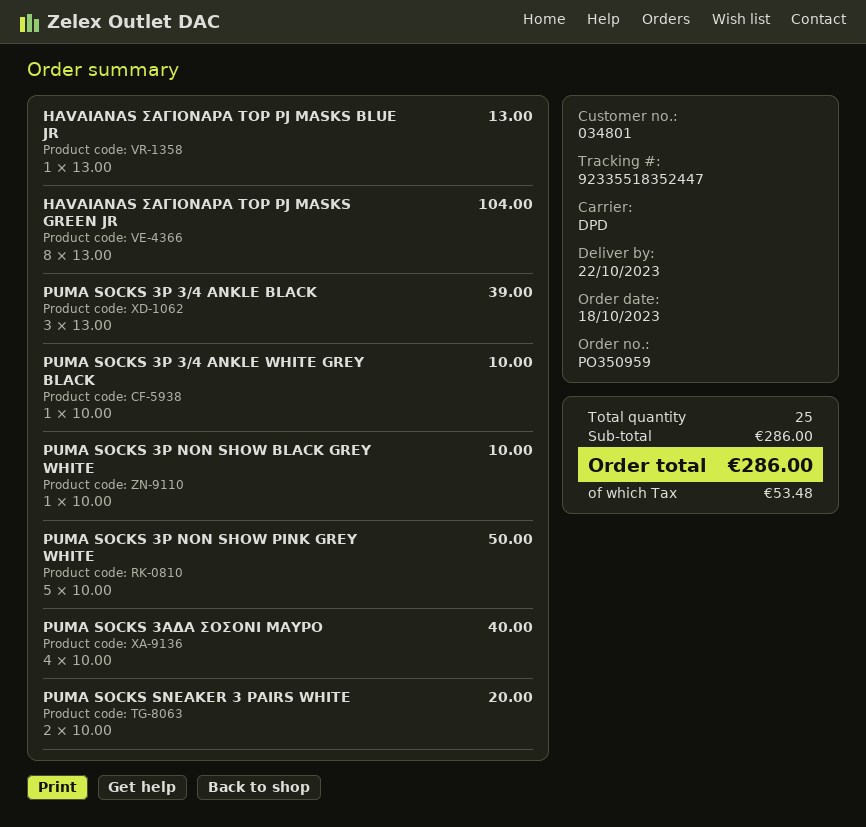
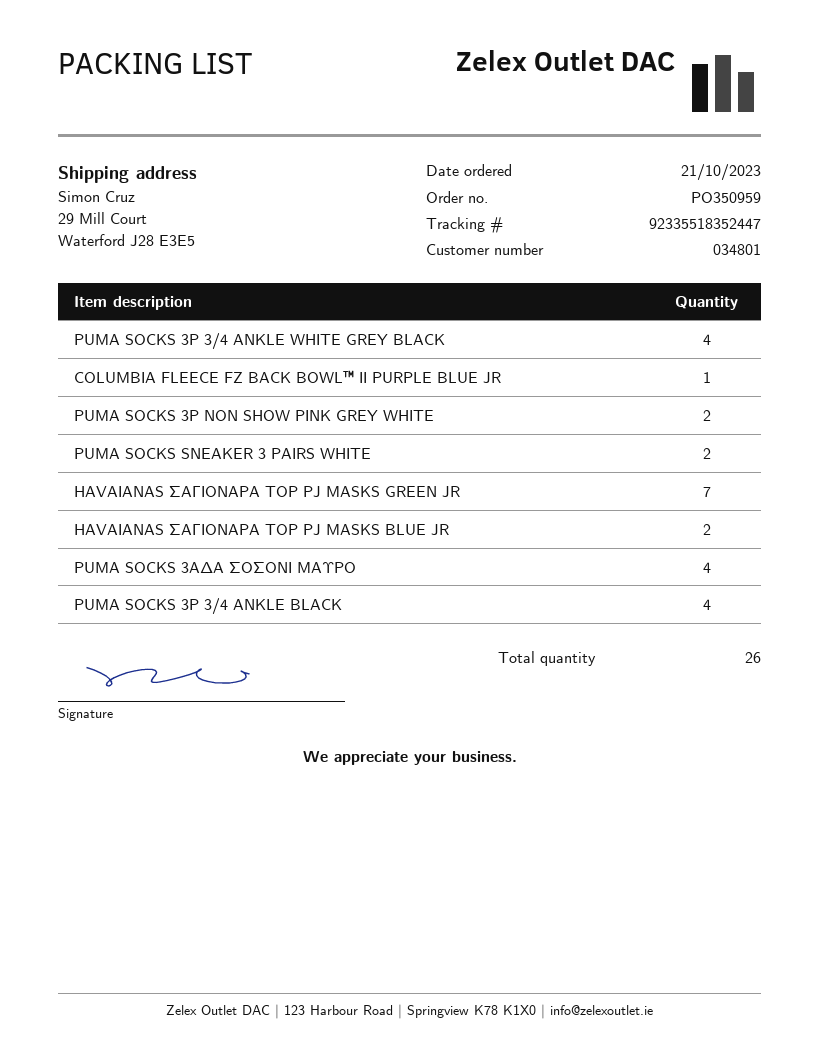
order date: 2023-10-18 -> 2023-10-21
HAVAIANAS ΣΑΓΙΟΝΑΡΑ TOP PJ MASKS BLUE JR: 1 -> 2
HAVAIANAS ΣΑΓΙΟΝΑΡΑ TOP PJ MASKS GREEN JR: 8 -> 7
PUMA SOCKS 3P 3/4 ANKLE BLACK: 3 -> 4
PUMA SOCKS 3P 3/4 ANKLE WHITE GREY BLACK: 1 -> 4
PUMA SOCKS 3P NON SHOW BLACK GREY WHITE: 1 -> none
PUMA SOCKS 3P NON SHOW PINK GREY WHITE: 5 -> 2
COLUMBIA FLEECE FZ BACK BOWL™ II PURPLE BLUE JR: none -> 1
total quantity: 25 -> 26

